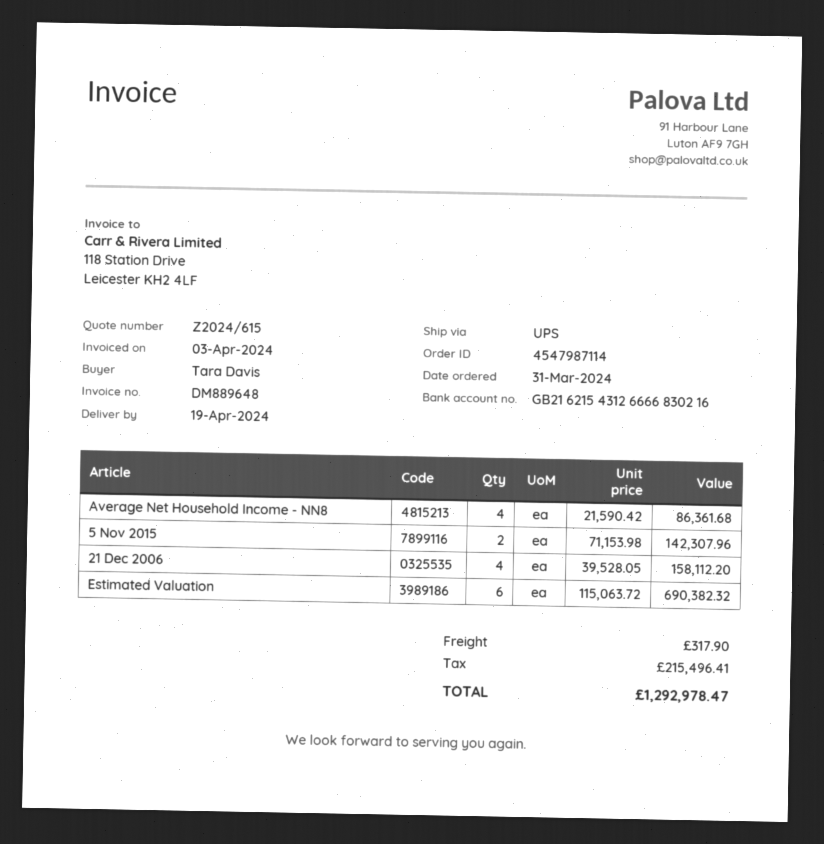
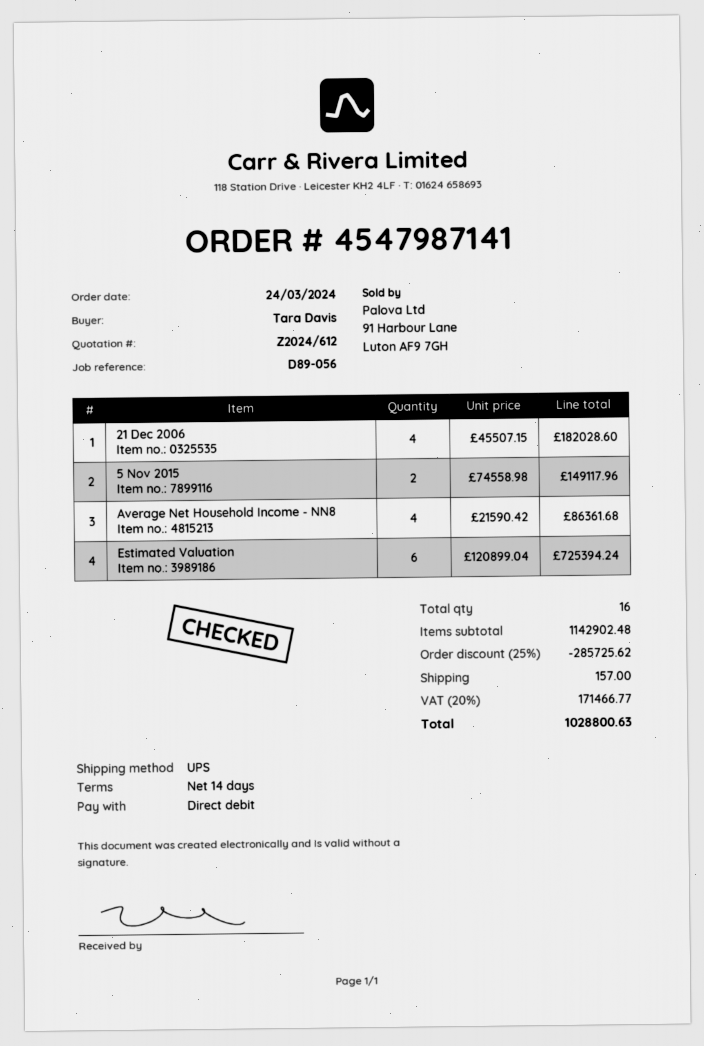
quote number: Z2024/615 -> Z2024/612
order number: 4547987114 -> 4547987141
order date: 2024-03-31 -> 2024-03-24
5 Nov 2015: 2 x 71153.98 = 142307.96 -> 2 x 74558.98 = 149117.96
21 Dec 2006: 4 x 39528.05 = 158112.20 -> 4 x 45507.15 = 182028.60
Estimated Valuation: 6 x 115063.72 = 690382.32 -> 6 x 120899.04 = 725394.24
discount: none -> 25% = 285725.62
shipping: 317.90 -> 157.00
tax: 215496.41 -> 171466.77
total: 1292978.47 -> 1028800.63

